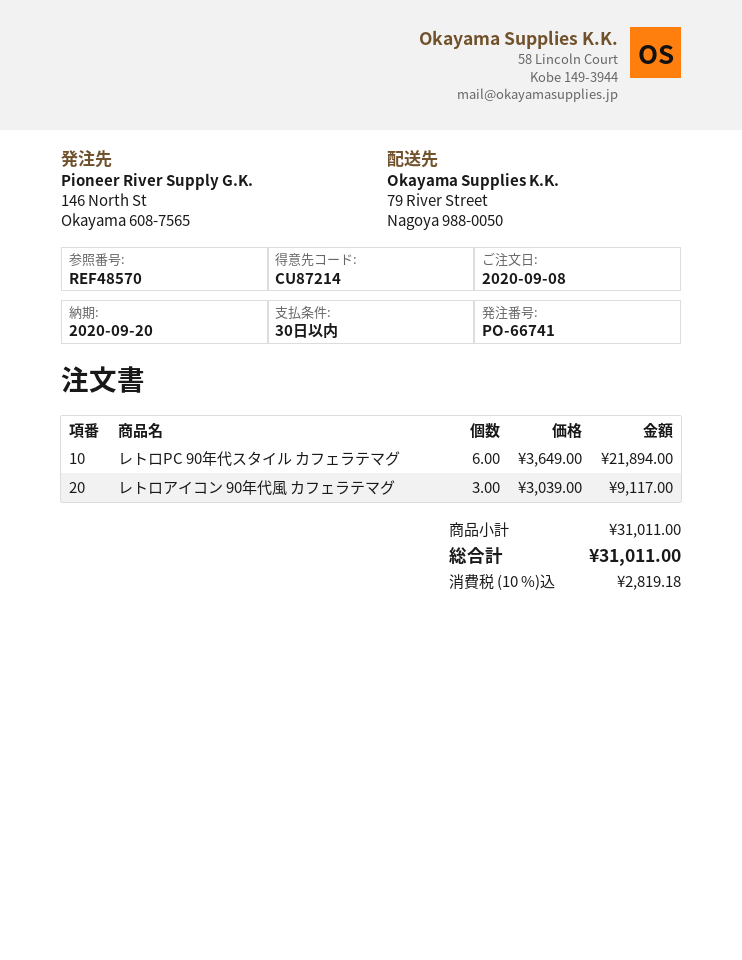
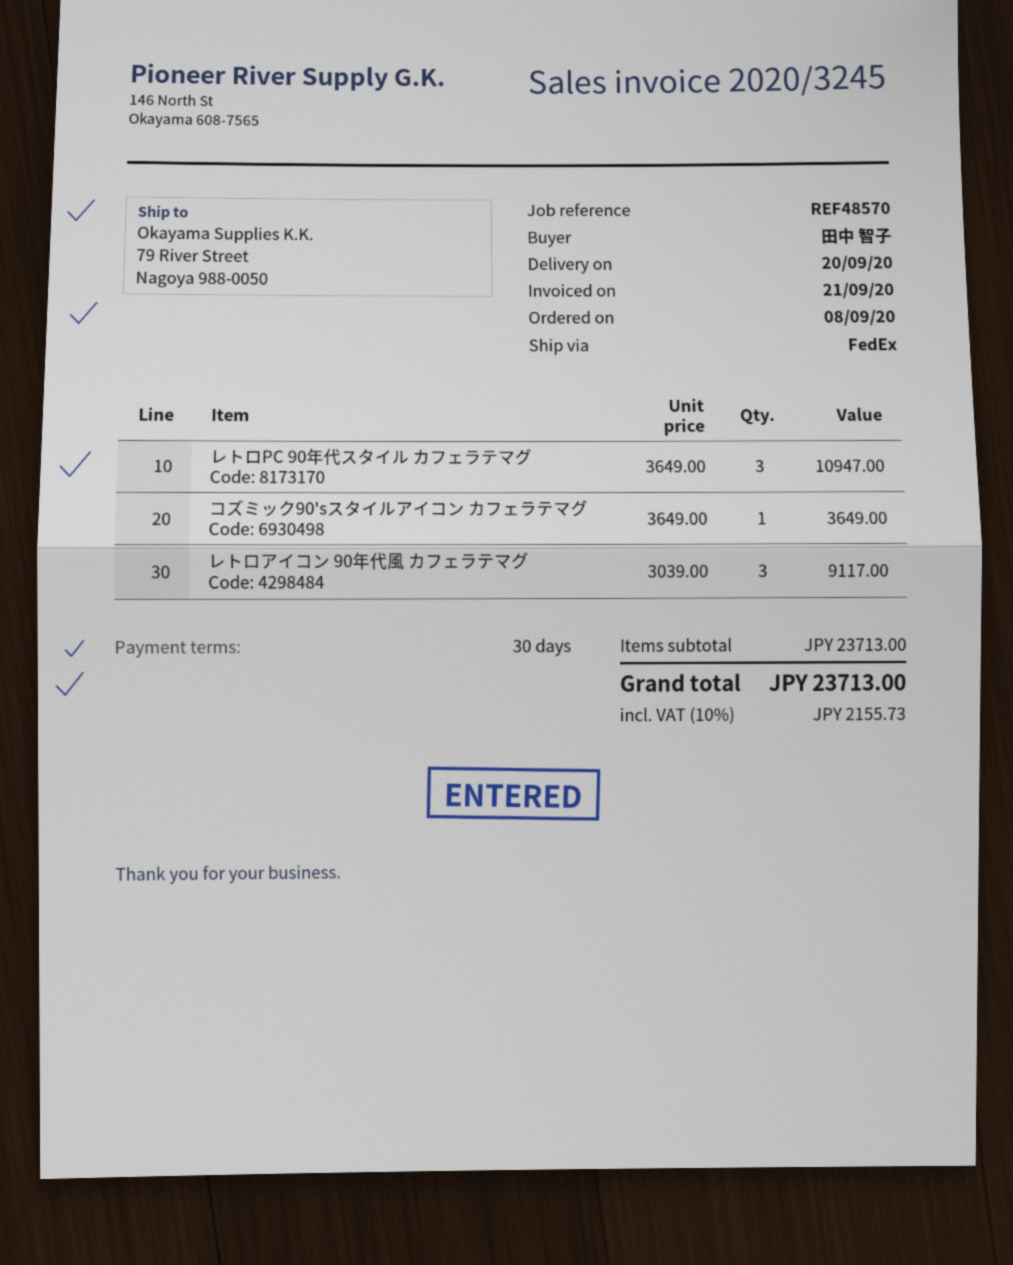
レトロPC 90年代スタイル カフェラテマグ: 6 x 3649.00 = 21894.00 -> 3 x 3649.00 = 10947.00
コズミック90'sスタイルアイコン カフェラテマグ: none -> 1 x 3649.00 = 3649.00
subtotal: 31011.00 -> 23713.00
tax: 10% = 2819.18 -> 10% = 2155.73
total: 31011.00 -> 23713.00

